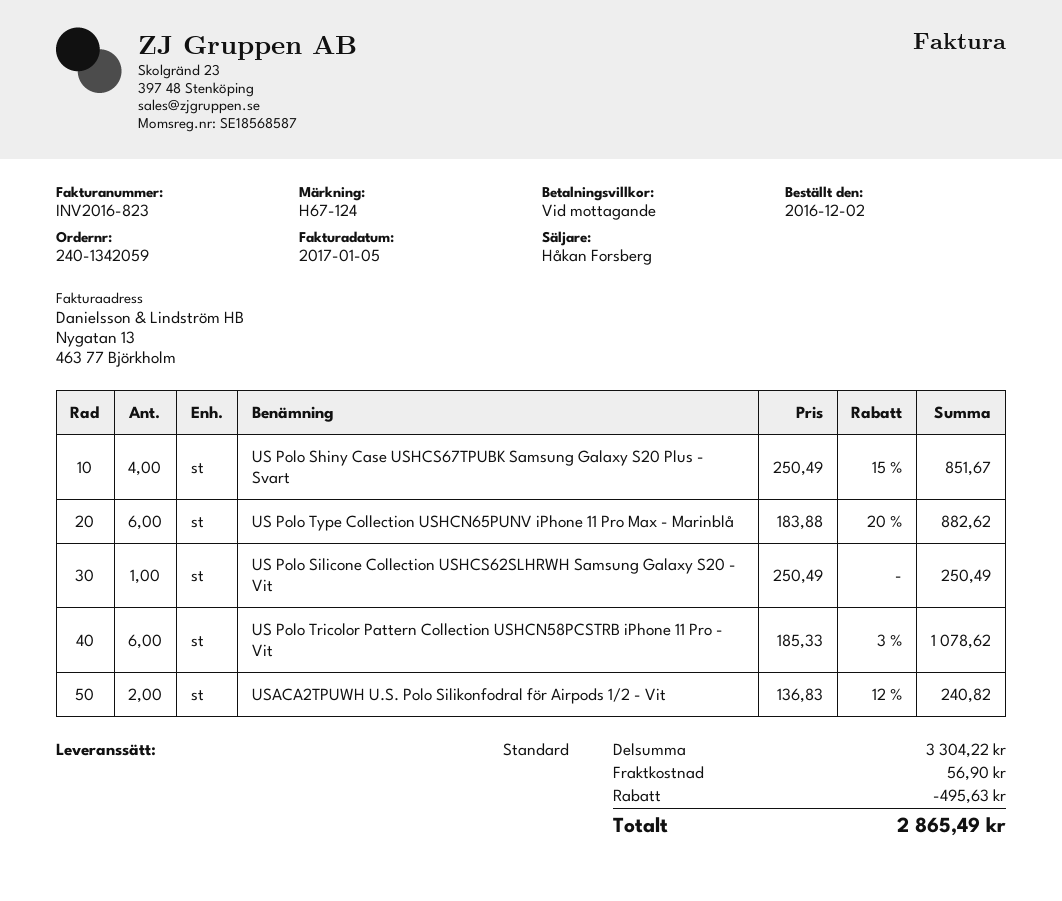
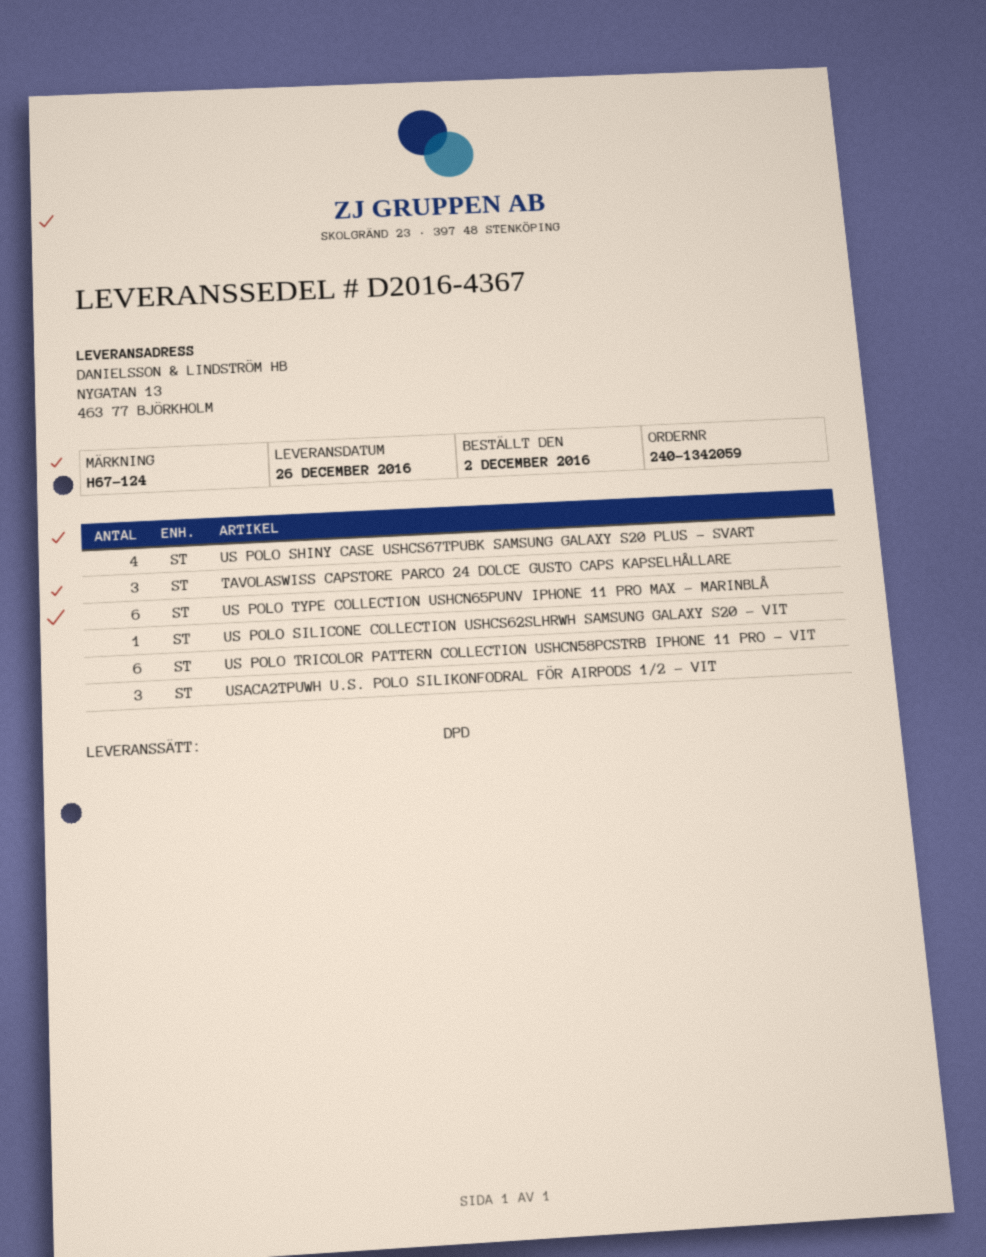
shipping method: standard -> DPD
USACA2TPUWH U.S. Polo Silikonfodral för Airpods 1/2 - Vit: 2 -> 3
TAVOLASWISS CAPSTORE PARCO 24 DOLCE GUSTO CAPS KAPSELHÅLLARE: none -> 3

